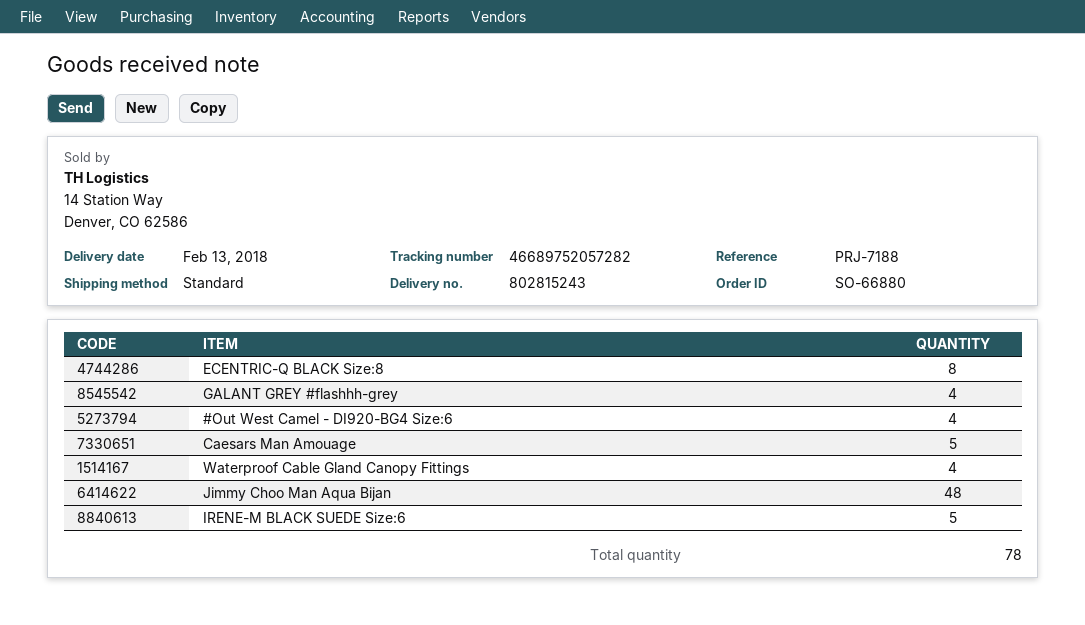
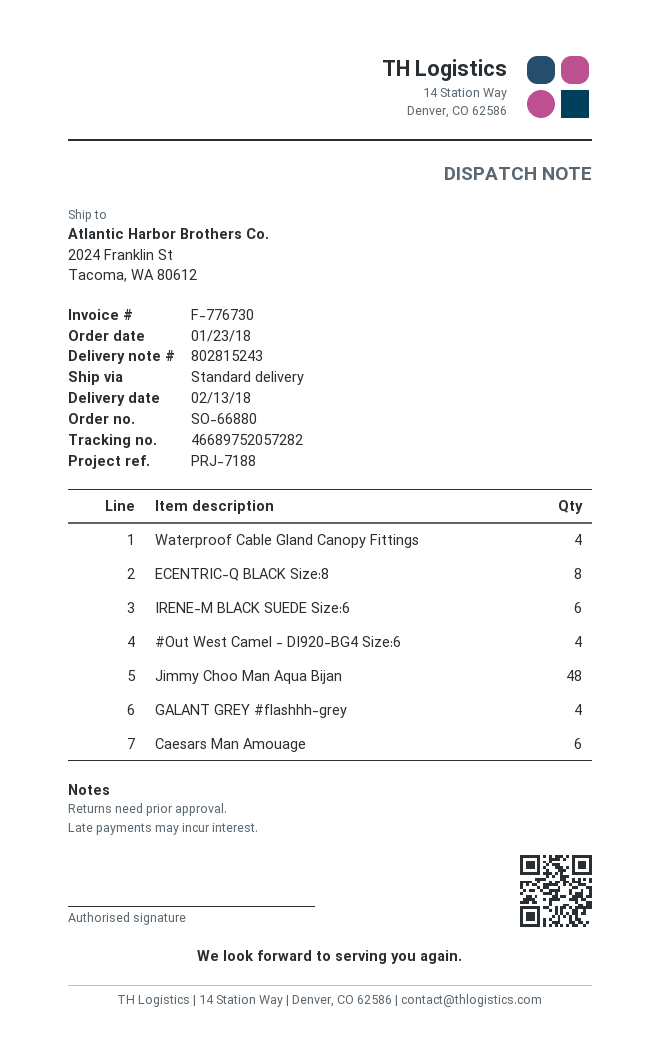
Caesars Man Amouage: 5 -> 6
IRENE-M BLACK SUEDE Size:6: 5 -> 6

